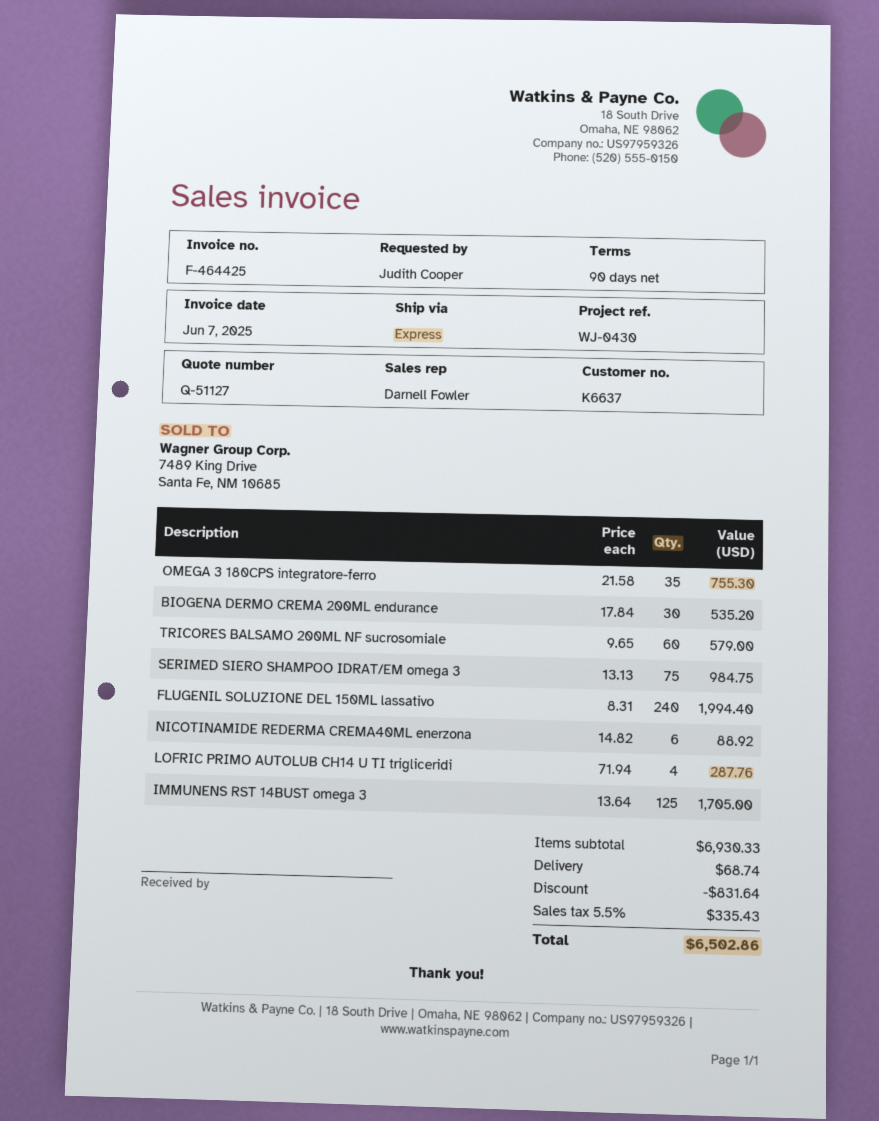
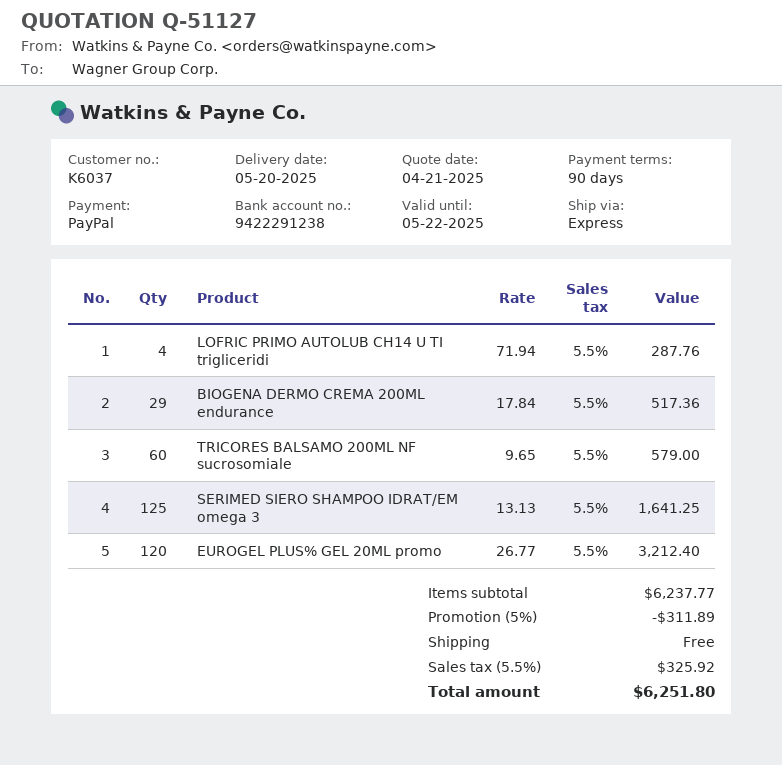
customer number: K6637 -> K6037
OMEGA 3 180CPS integratore-ferro: 35 x 21.58 = 755.30 -> none
BIOGENA DERMO CREMA 200ML endurance: 30 x 17.84 = 535.20 -> 29 x 17.84 = 517.36
SERIMED SIERO SHAMPOO IDRAT/EM omega 3: 75 x 13.13 = 984.75 -> 125 x 13.13 = 1641.25
FLUGENIL SOLUZIONE DEL 150ML lassativo: 240 x 8.31 = 1994.40 -> none
NICOTINAMIDE REDERMA CREMA40ML enerzona: 6 x 14.82 = 88.92 -> none
IMMUNENS RST 14BUST omega 3: 125 x 13.64 = 1705.00 -> none
EUROGEL PLUS% GEL 20ML promo: none -> 120 x 26.77 = 3212.40
subtotal: 6930.33 -> 6237.77
discount: 831.64 -> 311.89
shipping: 68.74 -> 0.00
tax: 5.5% = 335.43 -> 5.5% = 325.92
total: 6502.86 -> 6251.80

